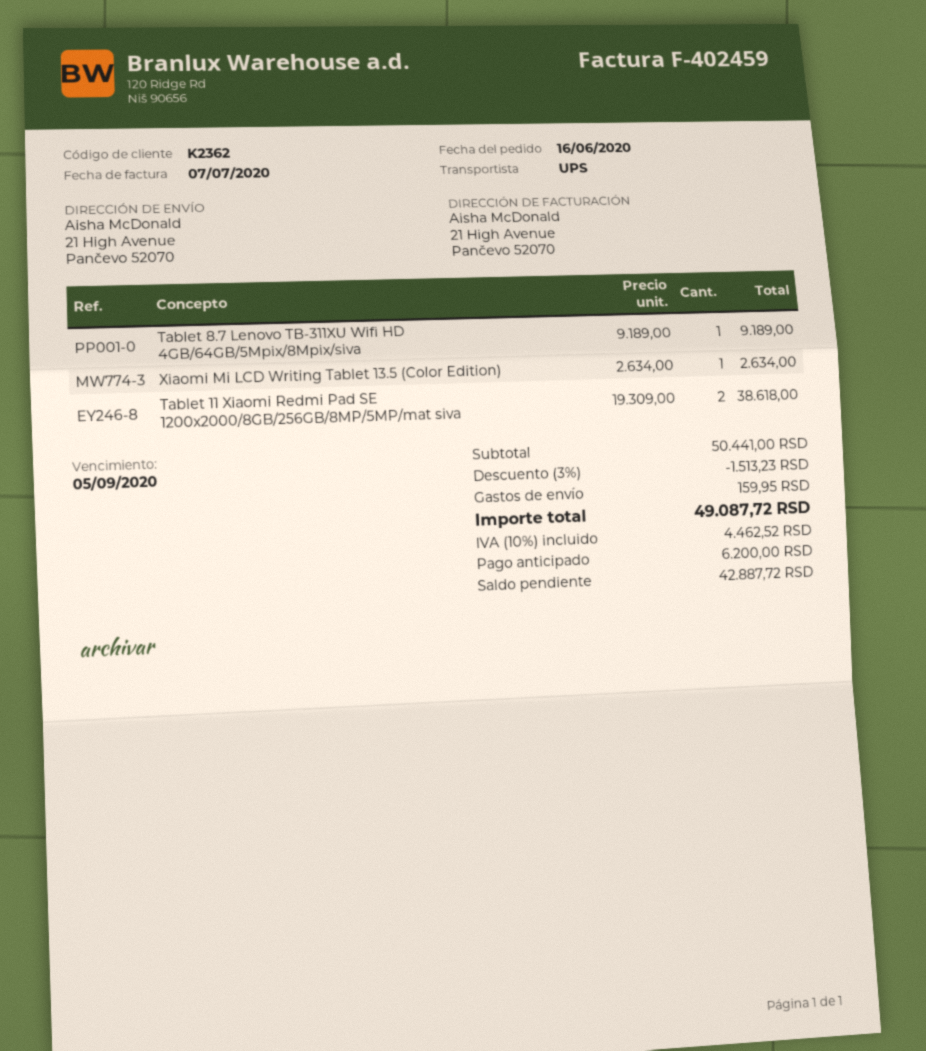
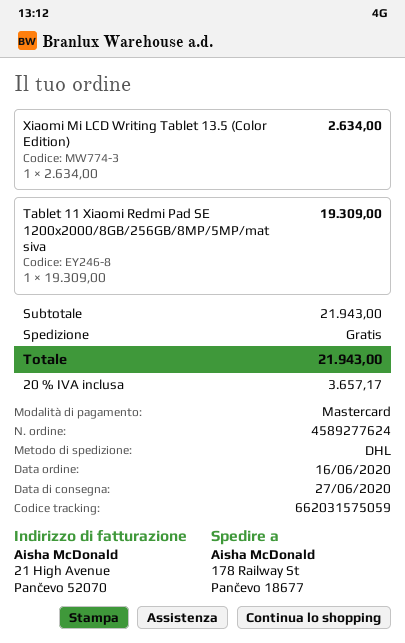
shipping method: UPS -> DHL
ship to: 21 High Avenue, Pančevo 52070 -> 178 Railway St, Pančevo 18677
Tablet 8.7 Lenovo TB-311XU Wifi HD 4GB/64GB/5Mpix/8Mpix/siva: 1 x 9189.00 = 9189.00 -> none
Tablet 11 Xiaomi Redmi Pad SE 1200x2000/8GB/256GB/8MP/5MP/mat siva: 2 x 19309.00 = 38618.00 -> 1 x 19309.00 = 19309.00
subtotal: 50441.00 -> 21943.00
discount: 3% = 1513.23 -> none
shipping: 159.95 -> 0.00
tax: 10% = 4462.52 -> 20% = 3657.17
total: 49087.72 -> 21943.00

